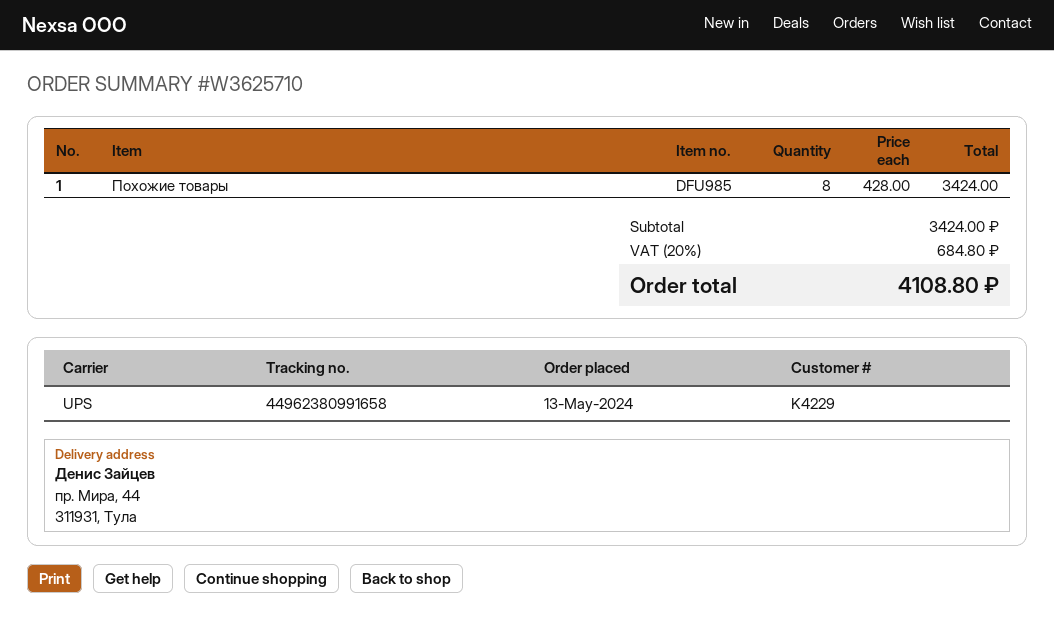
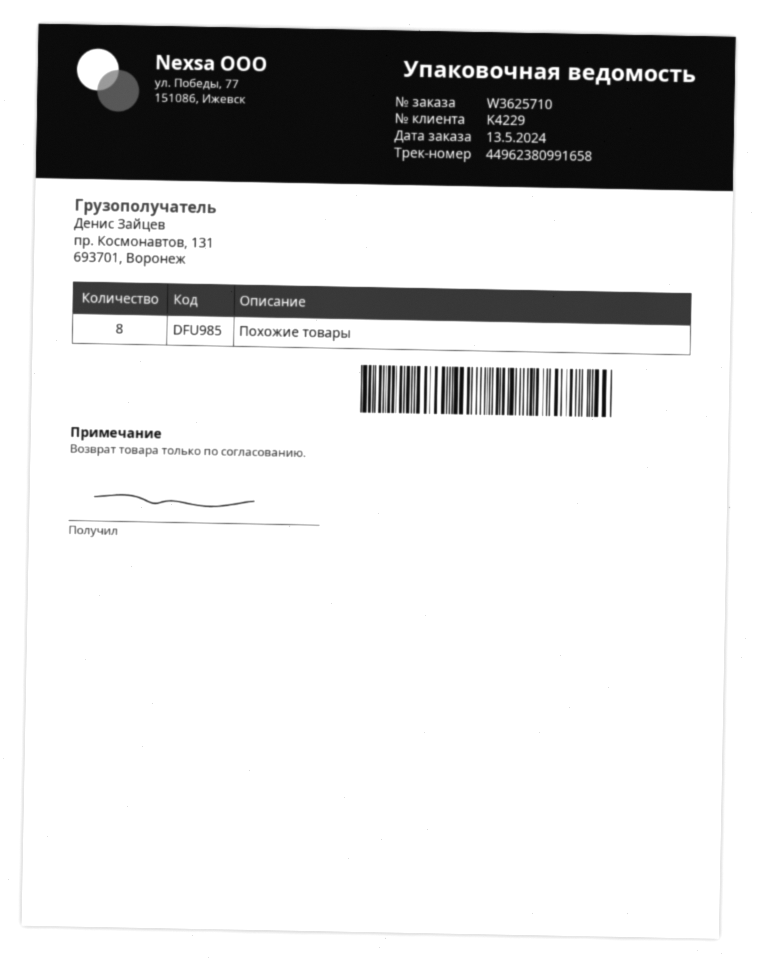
ship to: пр. Мира, 44, 311931, Тула -> пр. Космонавтов, 131, 693701, Воронеж

